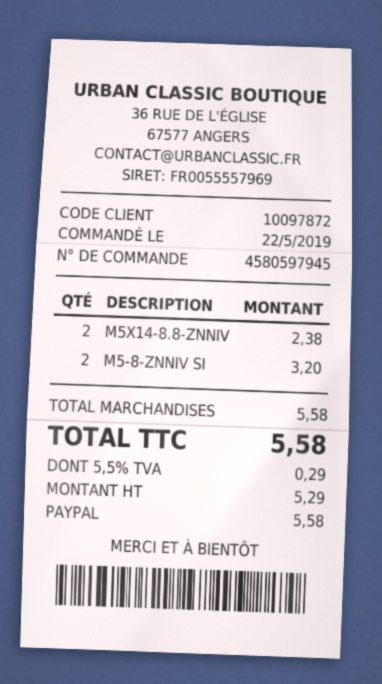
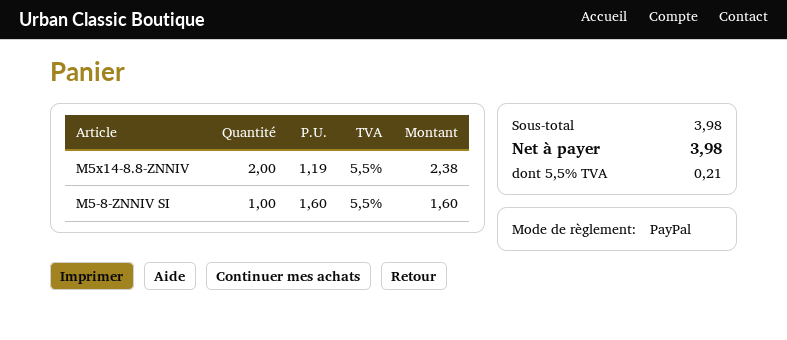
M5-8-ZNNIV SI: 2 for 3.20 -> 1 for 1.60
subtotal: 5.58 -> 3.98
tax: 5.5% = 0.29 -> 5.5% = 0.21
total: 5.58 -> 3.98

